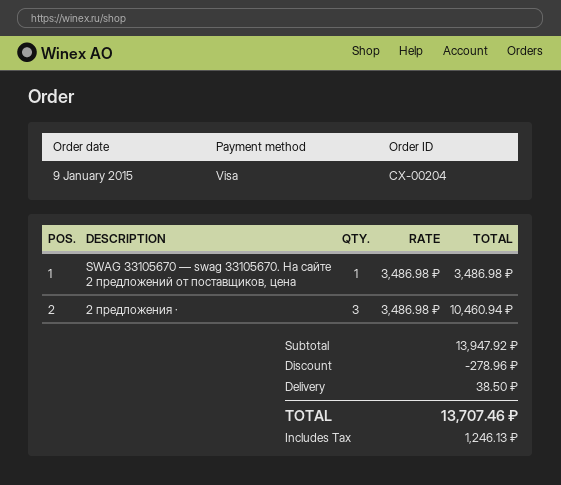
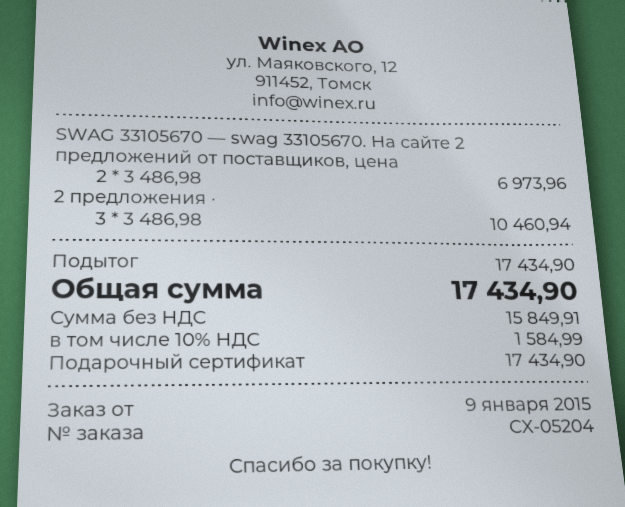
order number: CX-00204 -> CX-05204
payment method: Visa -> gift card
SWAG 33105670 — swag 33105670. На сайте 2 предложений от поставщиков, цена: 1 x 3486.98 = 3486.98 -> 2 x 3486.98 = 6973.96
subtotal: 13947.92 -> 17434.90
discount: 278.96 -> none
shipping: 38.50 -> none
tax: 1246.13 -> 1584.99
total: 13707.46 -> 17434.90

